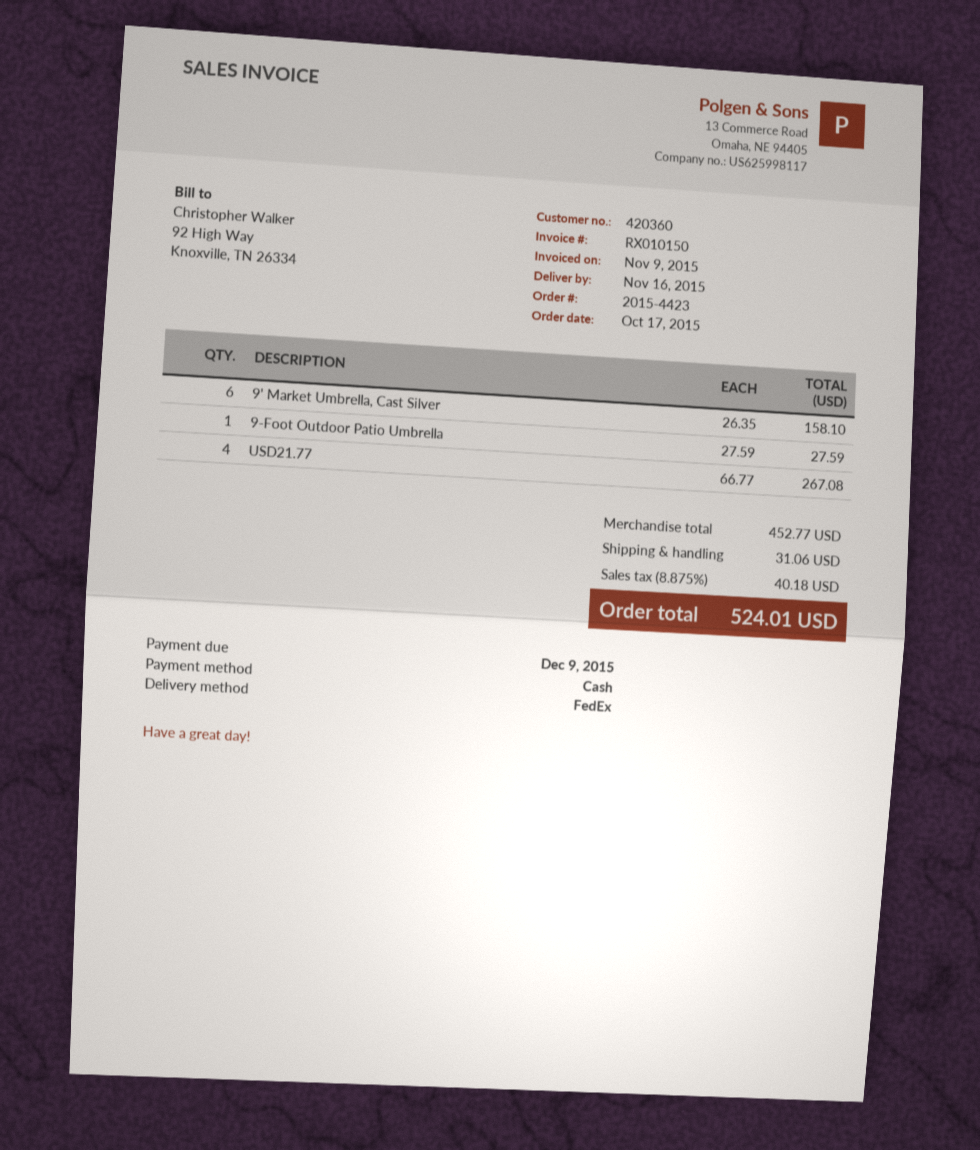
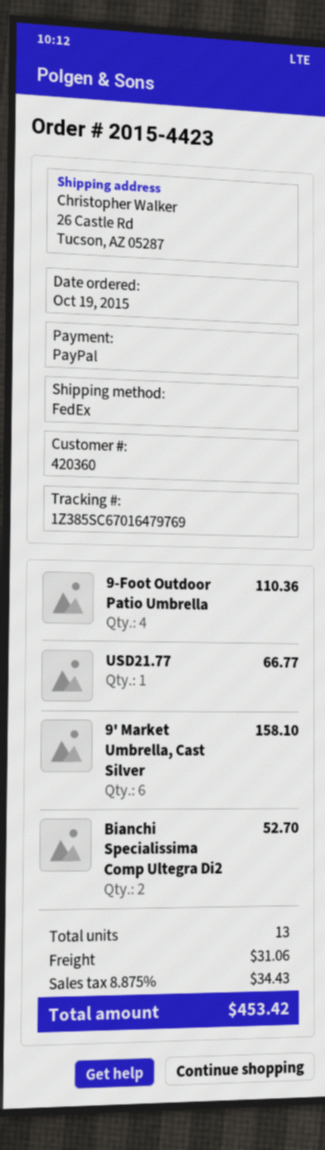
order date: 2015-10-17 -> 2015-10-19
payment method: cash -> PayPal
9-Foot Outdoor Patio Umbrella: 1 for 27.59 -> 4 for 110.36
USD21.77: 4 for 267.08 -> 1 for 66.77
Bianchi Specialissima Comp Ultegra Di2: none -> 2 for 52.70
tax: 8.875% = 40.18 -> 8.875% = 34.43
total: 524.01 -> 453.42

